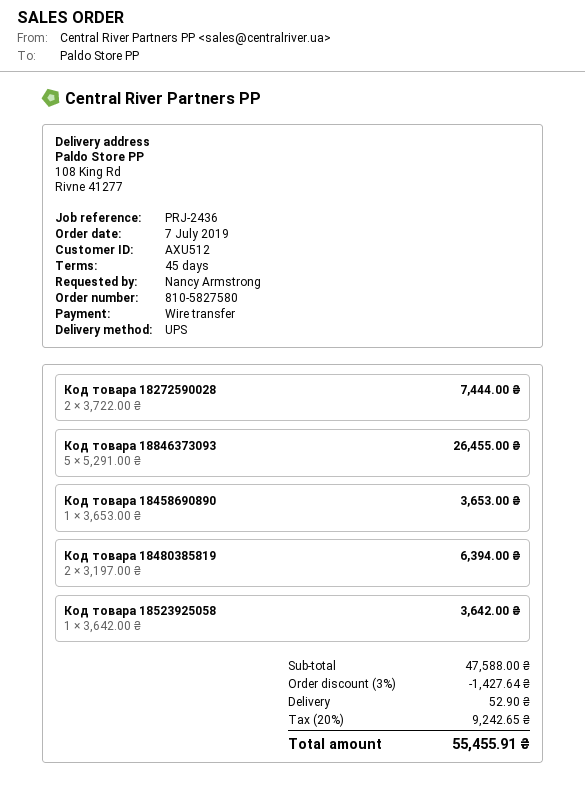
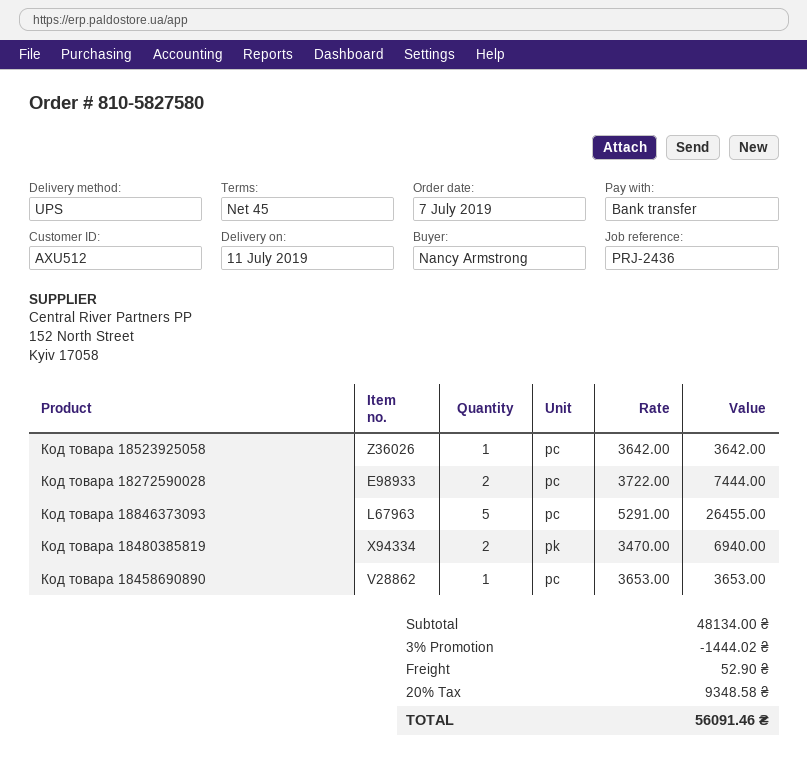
Код товара 18480385819: 2 x 3197.00 = 6394.00 -> 2 x 3470.00 = 6940.00
subtotal: 47588.00 -> 48134.00
discount: 3% = 1427.64 -> 3% = 1444.02
tax: 20% = 9242.65 -> 20% = 9348.58
total: 55455.91 -> 56091.46

